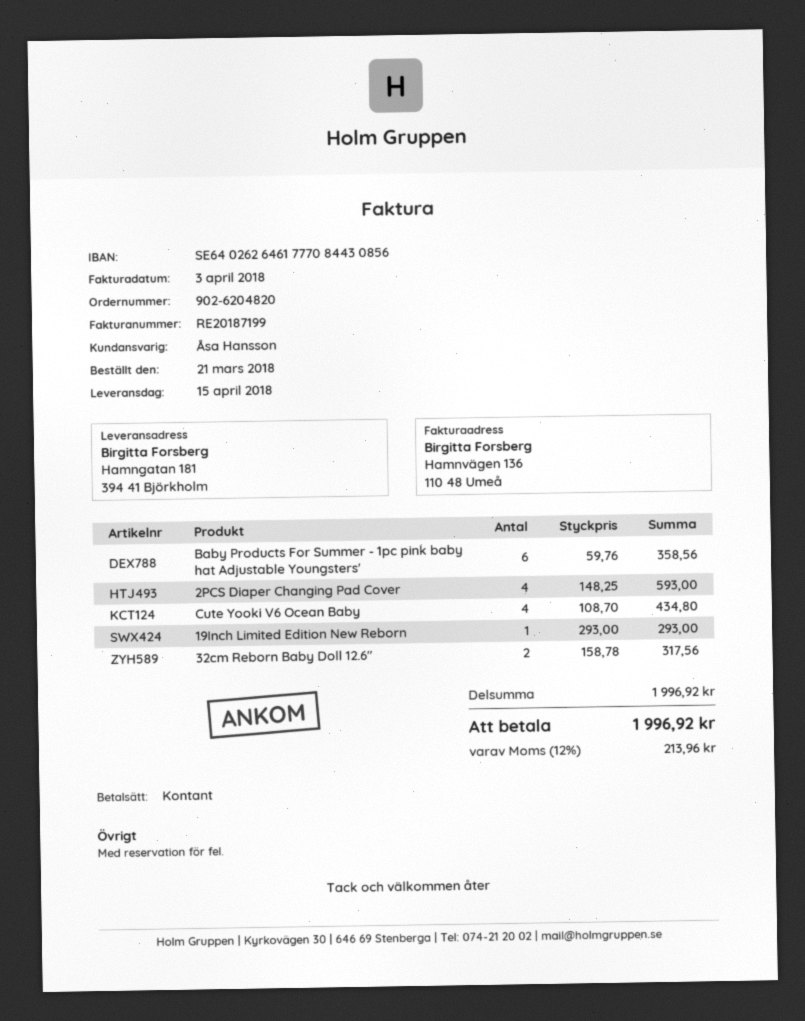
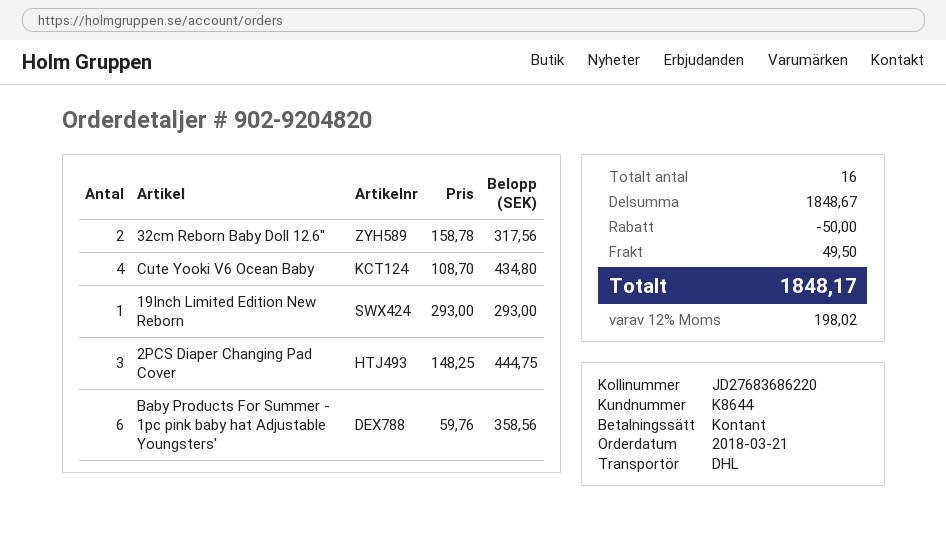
order number: 902-6204820 -> 902-9204820
2PCS Diaper Changing Pad Cover: 4 x 148.25 = 593.00 -> 3 x 148.25 = 444.75
subtotal: 1996.92 -> 1848.67
discount: none -> 50.00
shipping: none -> 49.50
tax: 12% = 213.96 -> 12% = 198.02
total: 1996.92 -> 1848.17

